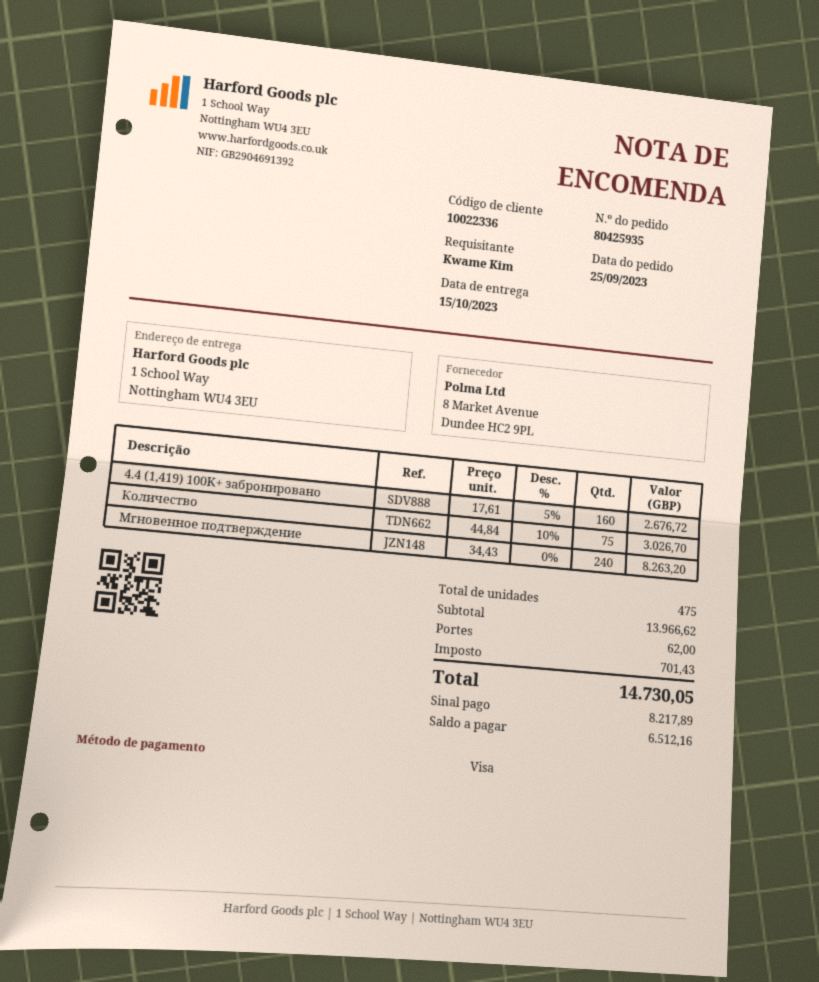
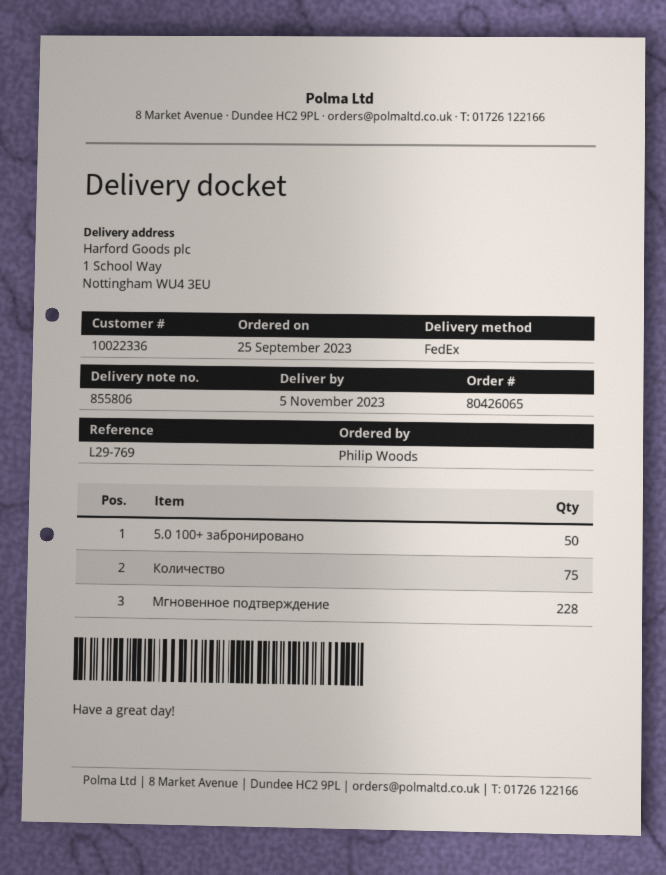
order number: 80425935 -> 80426065
delivery date: 2023-10-15 -> 2023-11-05
ordered by: Kwame Kim -> Philip Woods
4.4 (1,419) 100K+ забронировано: 160 -> none
Мгновенное подтверждение: 240 -> 228
5.0 100+ забронировано: none -> 50

